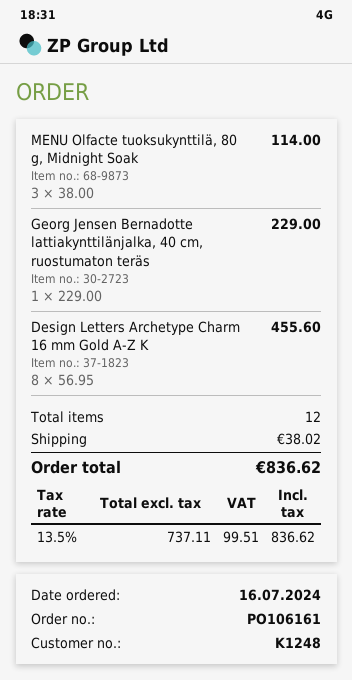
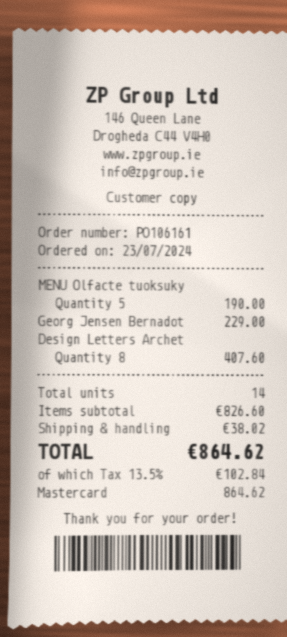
order date: 2024-07-16 -> 2024-07-23
MENU Olfacte tuoksukynttilä, 80 g, Midnight Soak: 3 for 114.00 -> 5 for 190.00
Design Letters Archetype Charm 16 mm Gold A-Z K: 8 for 455.60 -> 8 for 407.60
total quantity: 12 -> 14
tax: 13.5% = 99.51 -> 13.5% = 102.84
total: 836.62 -> 864.62

